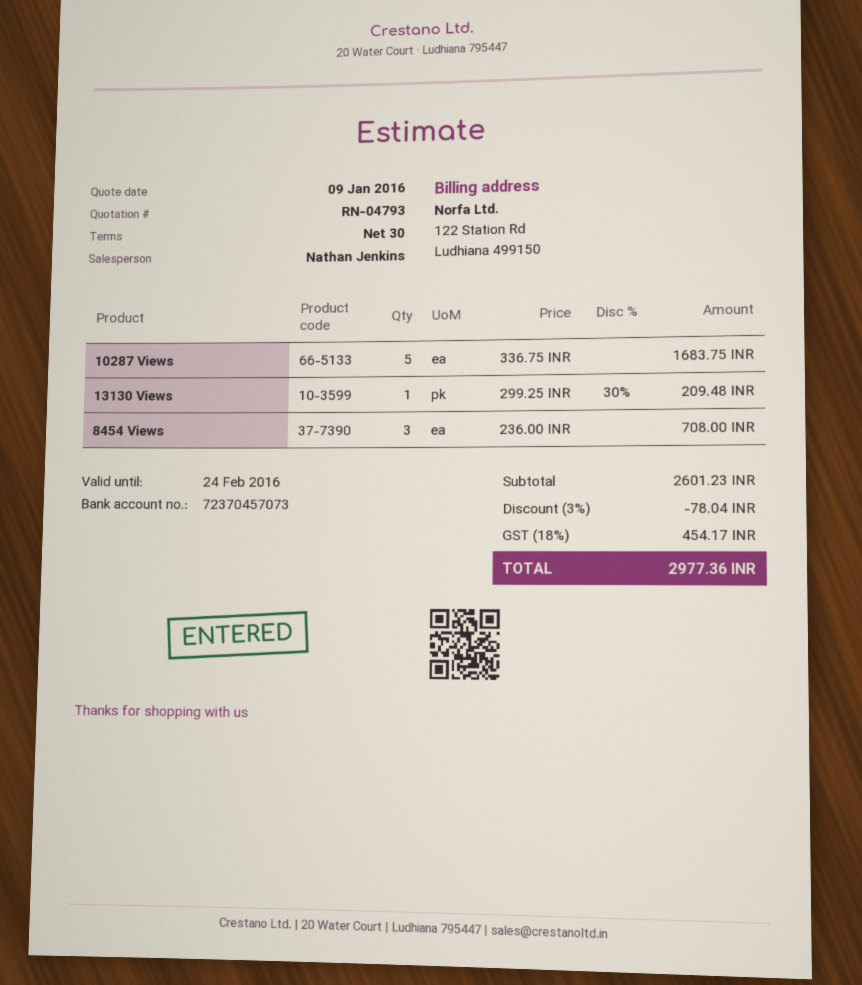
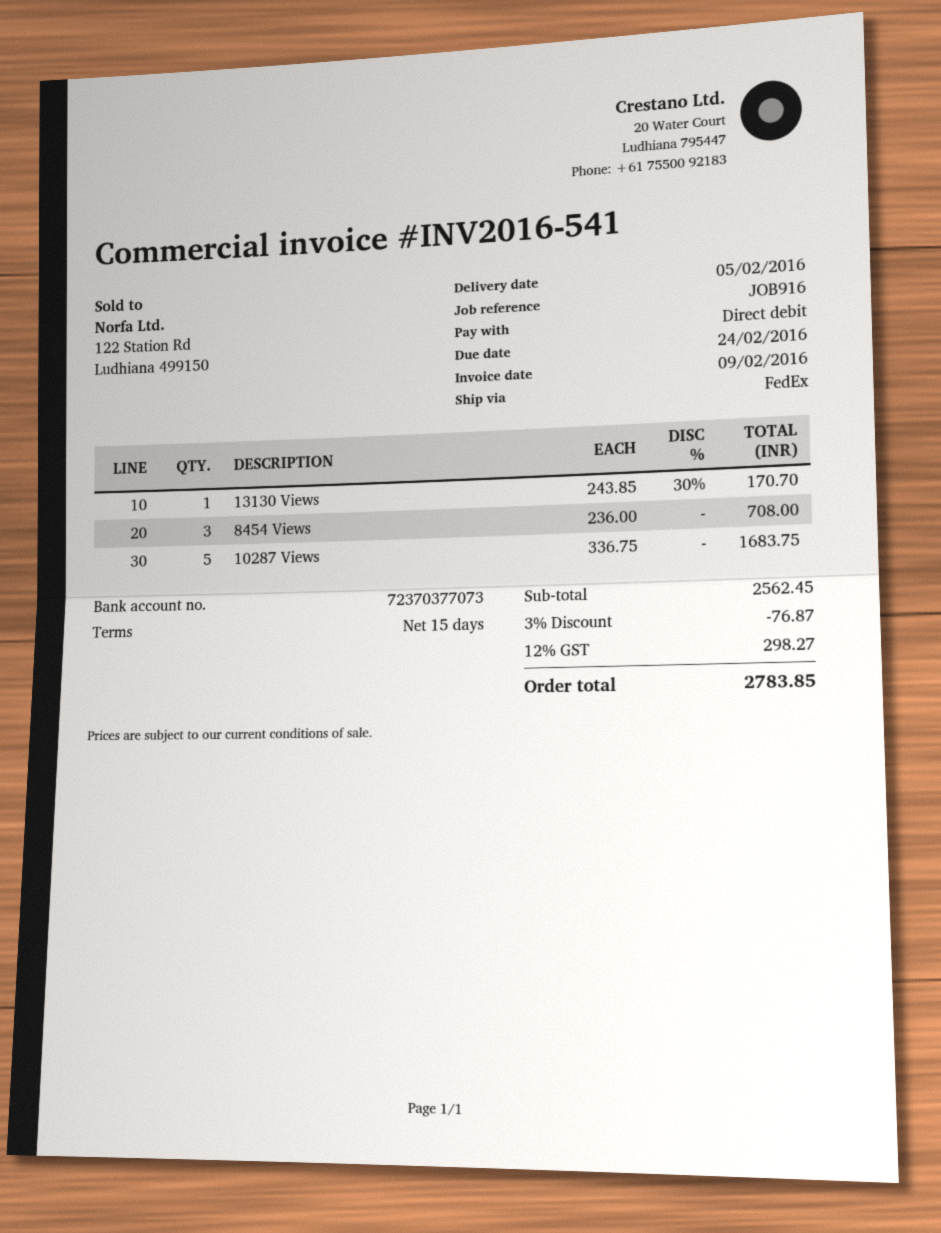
payment terms: 30 days -> 15 days
bank account: 72370457073 -> 72370377073
13130 Views: 1 x 299.25 - 30% = 209.48 -> 1 x 243.85 - 30% = 170.70
subtotal: 2601.23 -> 2562.45
discount: 3% = 78.04 -> 3% = 76.87
tax: 18% = 454.17 -> 12% = 298.27
total: 2977.36 -> 2783.85

